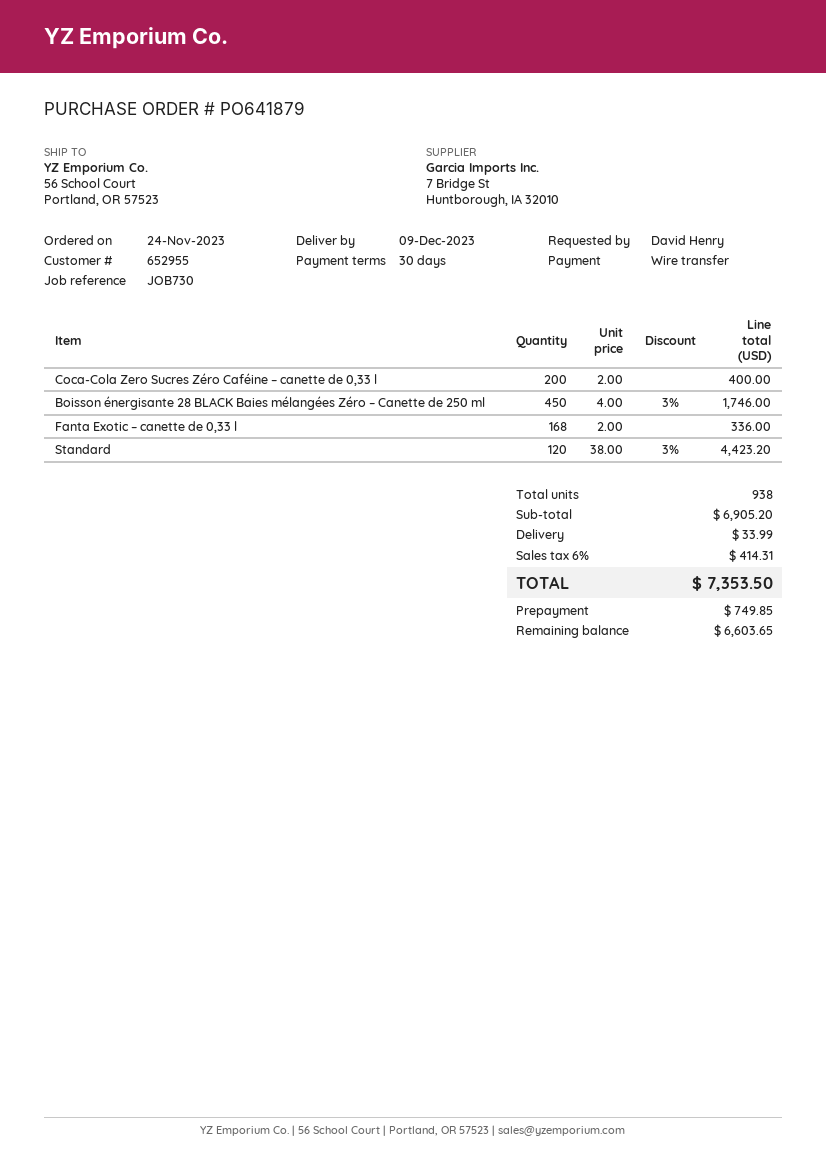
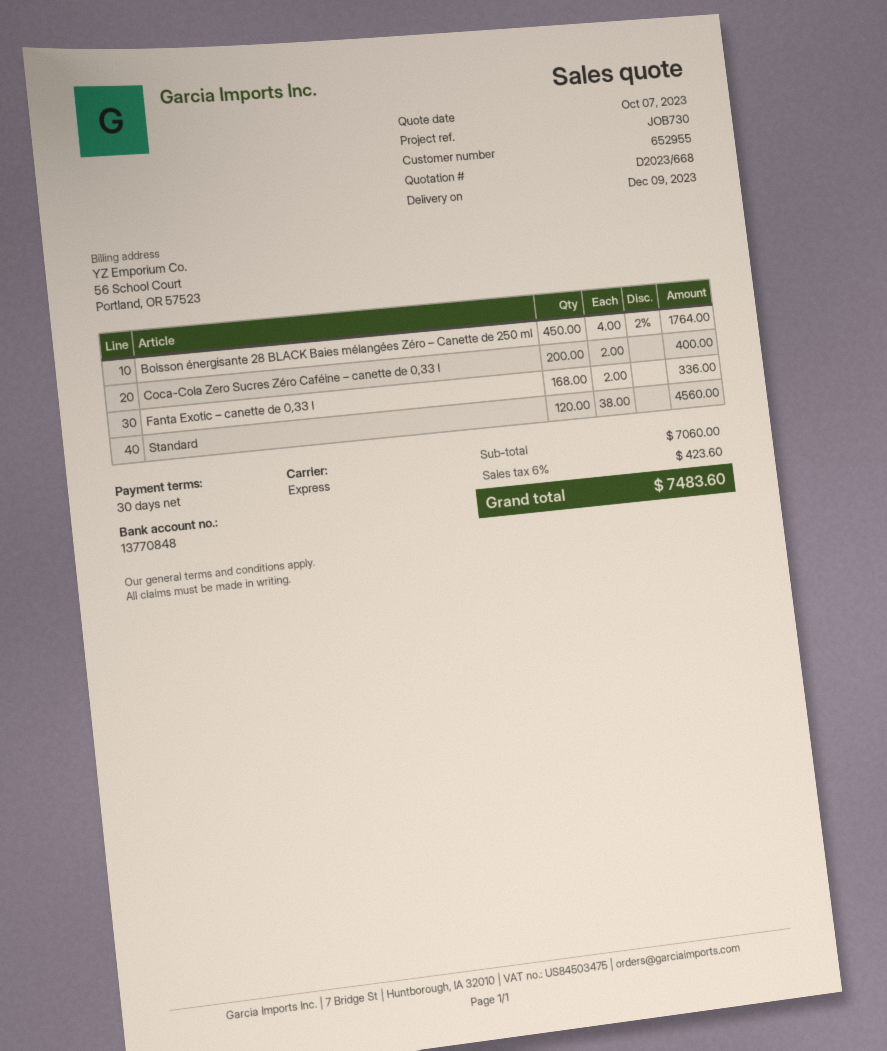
Boisson énergisante 28 BLACK Baies mélangées Zéro – Canette de 250 ml: 450 x 4.00 - 3% = 1746.00 -> 450 x 4.00 - 2% = 1764.00
Standard: 120 x 38.00 - 3% = 4423.20 -> 120 x 38.00 = 4560.00
subtotal: 6905.20 -> 7060.00
shipping: 33.99 -> none
tax: 6% = 414.31 -> 6% = 423.60
total: 7353.50 -> 7483.60

